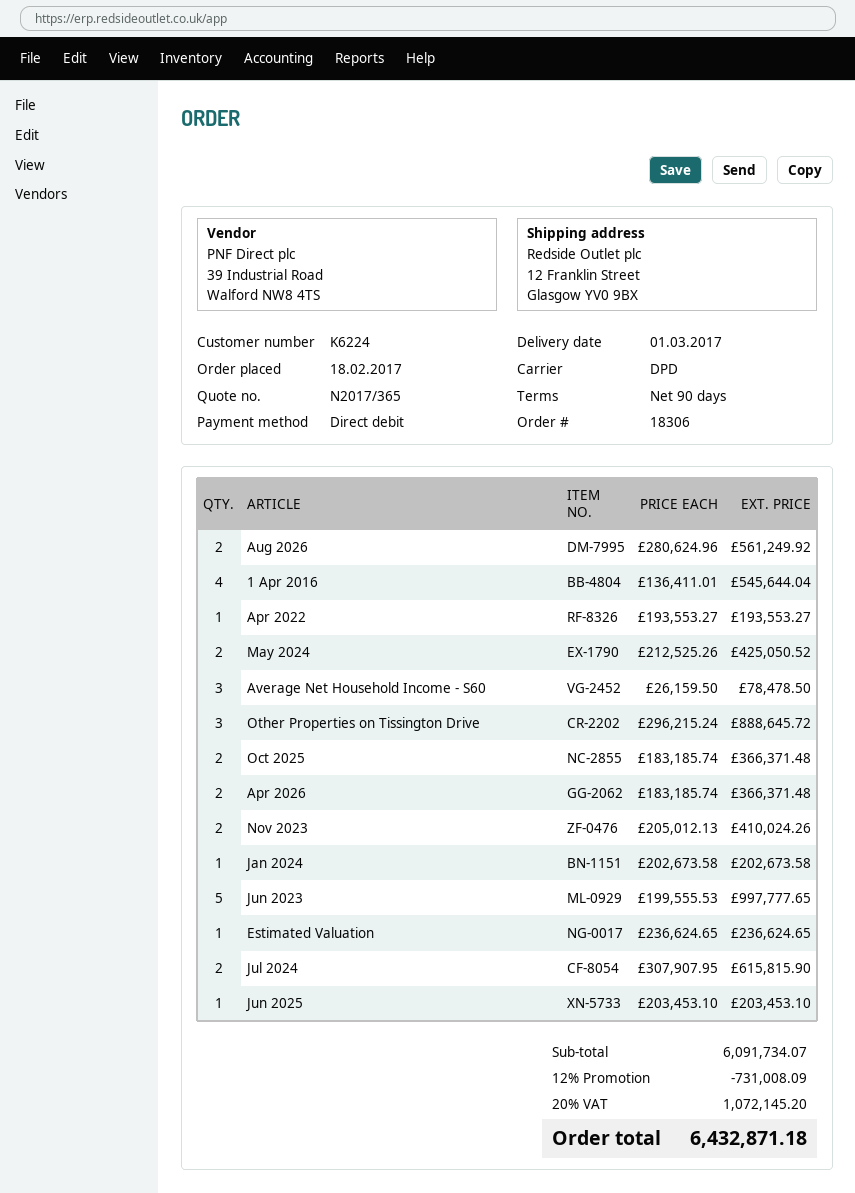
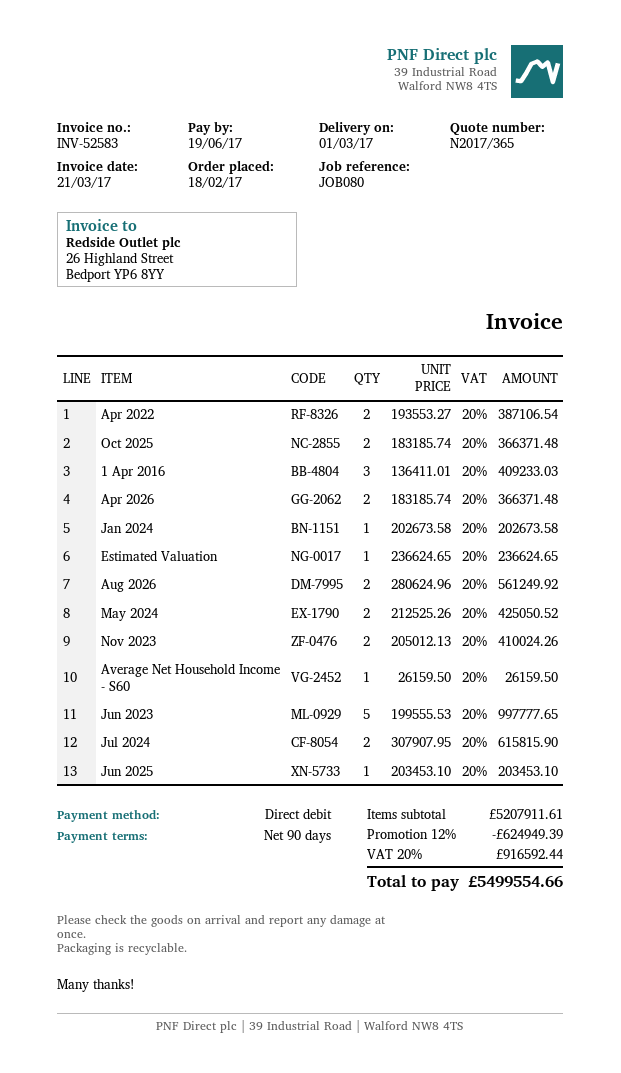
1 Apr 2016: 4 x 136411.01 = 545644.04 -> 3 x 136411.01 = 409233.03
Apr 2022: 1 x 193553.27 = 193553.27 -> 2 x 193553.27 = 387106.54
Average Net Household Income - S60: 3 x 26159.50 = 78478.50 -> 1 x 26159.50 = 26159.50
Other Properties on Tissington Drive: 3 x 296215.24 = 888645.72 -> none
subtotal: 6091734.07 -> 5207911.61
discount: 12% = 731008.09 -> 12% = 624949.39
tax: 20% = 1072145.20 -> 20% = 916592.44
total: 6432871.18 -> 5499554.66

